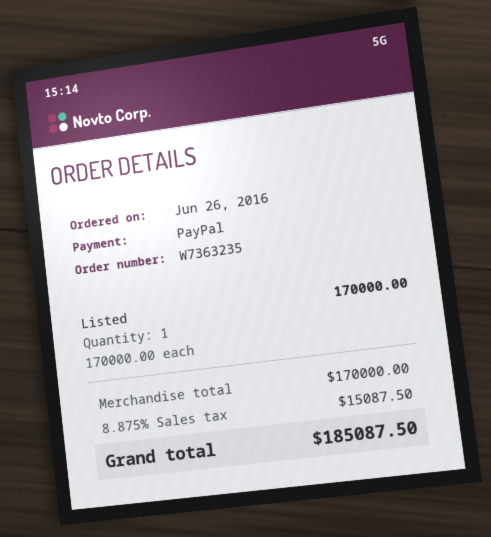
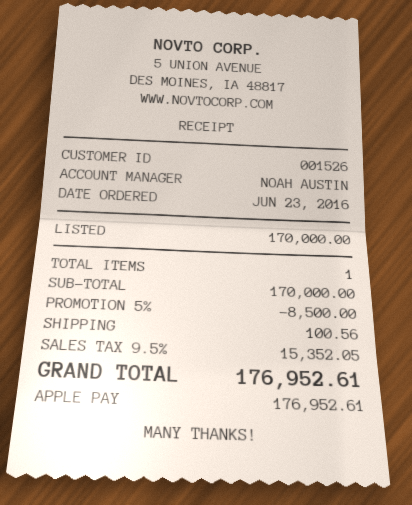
order date: 2016-06-26 -> 2016-06-23
payment method: PayPal -> Apple Pay
discount: none -> 5% = 8500.00
shipping: none -> 100.56
tax: 8.875% = 15087.50 -> 9.5% = 15352.05
total: 185087.50 -> 176952.61

